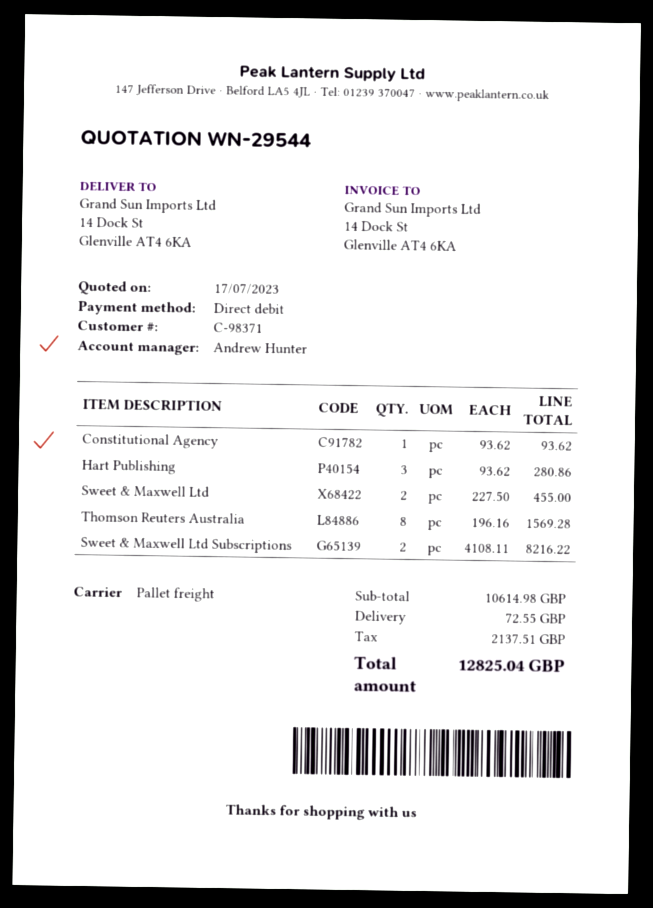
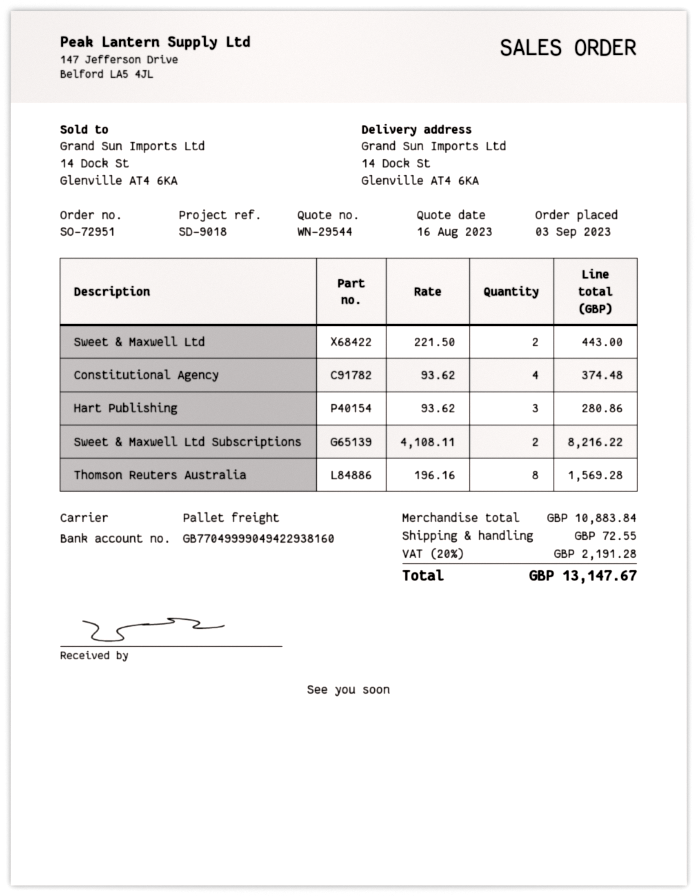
quote date: 2023-07-17 -> 2023-08-16
Constitutional Agency: 1 x 93.62 = 93.62 -> 4 x 93.62 = 374.48
Sweet & Maxwell Ltd: 2 x 227.50 = 455.00 -> 2 x 221.50 = 443.00
subtotal: 10614.98 -> 10883.84
tax: 2137.51 -> 2191.28
total: 12825.04 -> 13147.67

